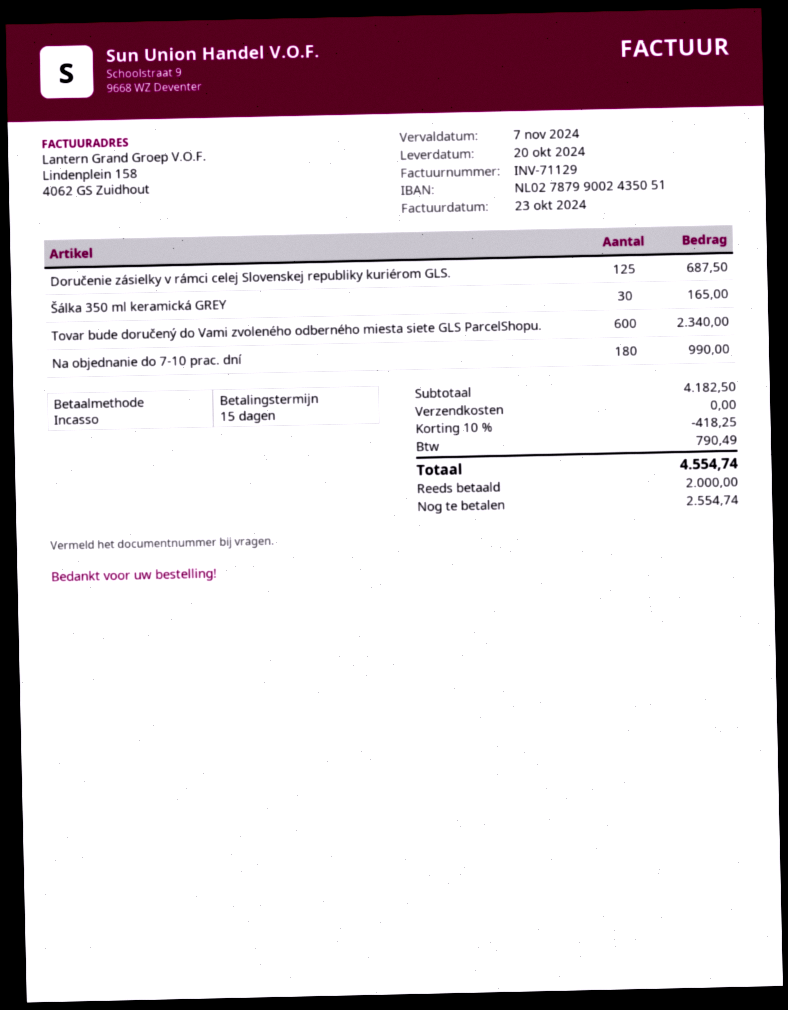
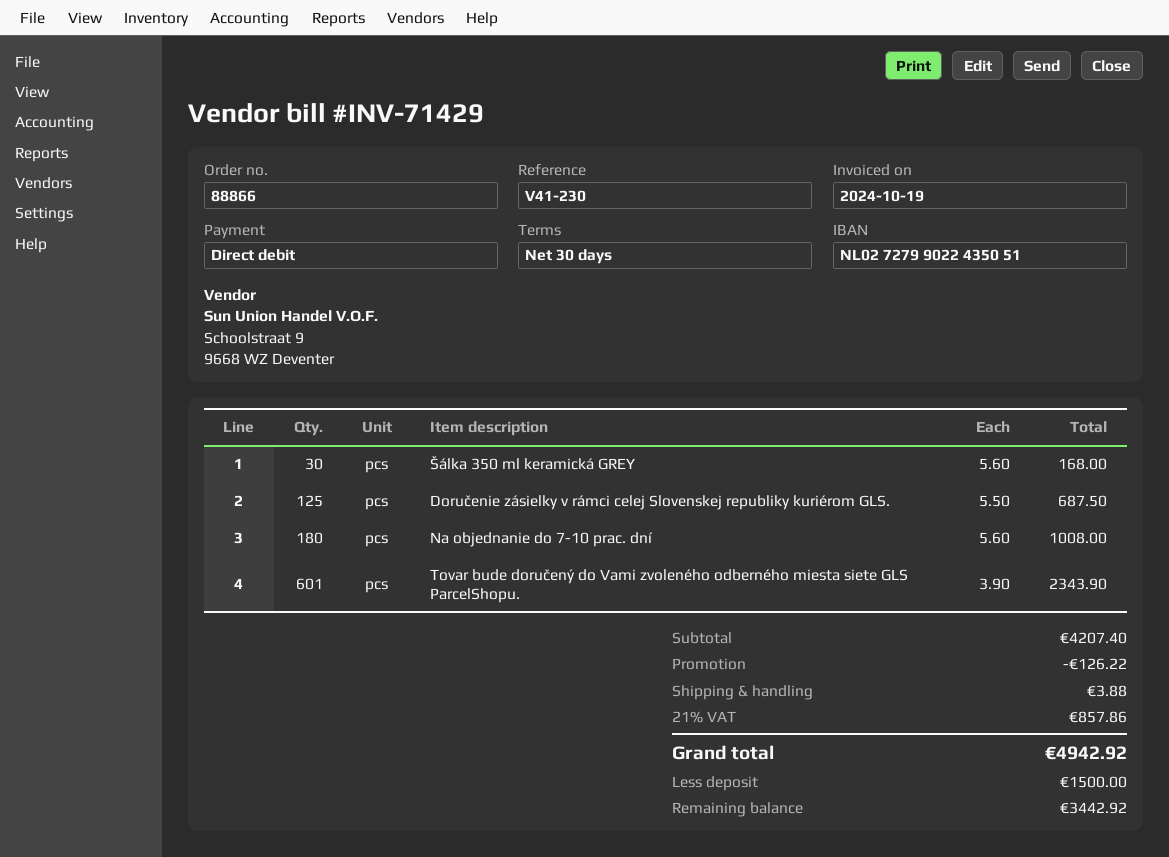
invoice number: INV-71129 -> INV-71429
invoice date: 2024-10-23 -> 2024-10-19
payment terms: 15 days -> 30 days
bank account: NL0278799002435051 -> NL0272799022435051
Šálka 350 ml keramická GREY: 30 for 165.00 -> 30 for 168.00
Tovar bude doručený do Vami zvoleného odberného miesta siete GLS ParcelShopu.: 600 for 2340.00 -> 601 for 2343.90
Na objednanie do 7-10 prac. dní: 180 for 990.00 -> 180 for 1008.00
subtotal: 4182.50 -> 4207.40
discount: 418.25 -> 126.22
shipping: 0.00 -> 3.88
tax: 790.49 -> 857.86
total: 4554.74 -> 4942.92
deposit: 2000.00 -> 1500.00
balance: 2554.74 -> 3442.92

